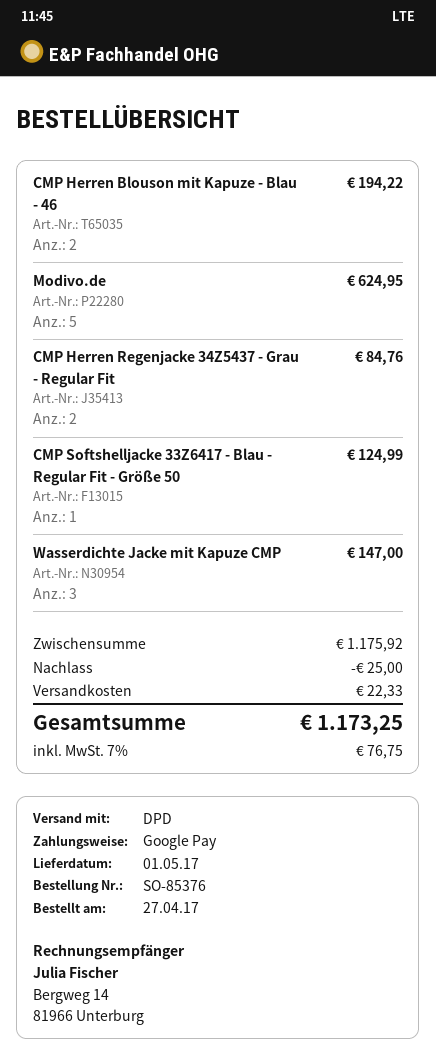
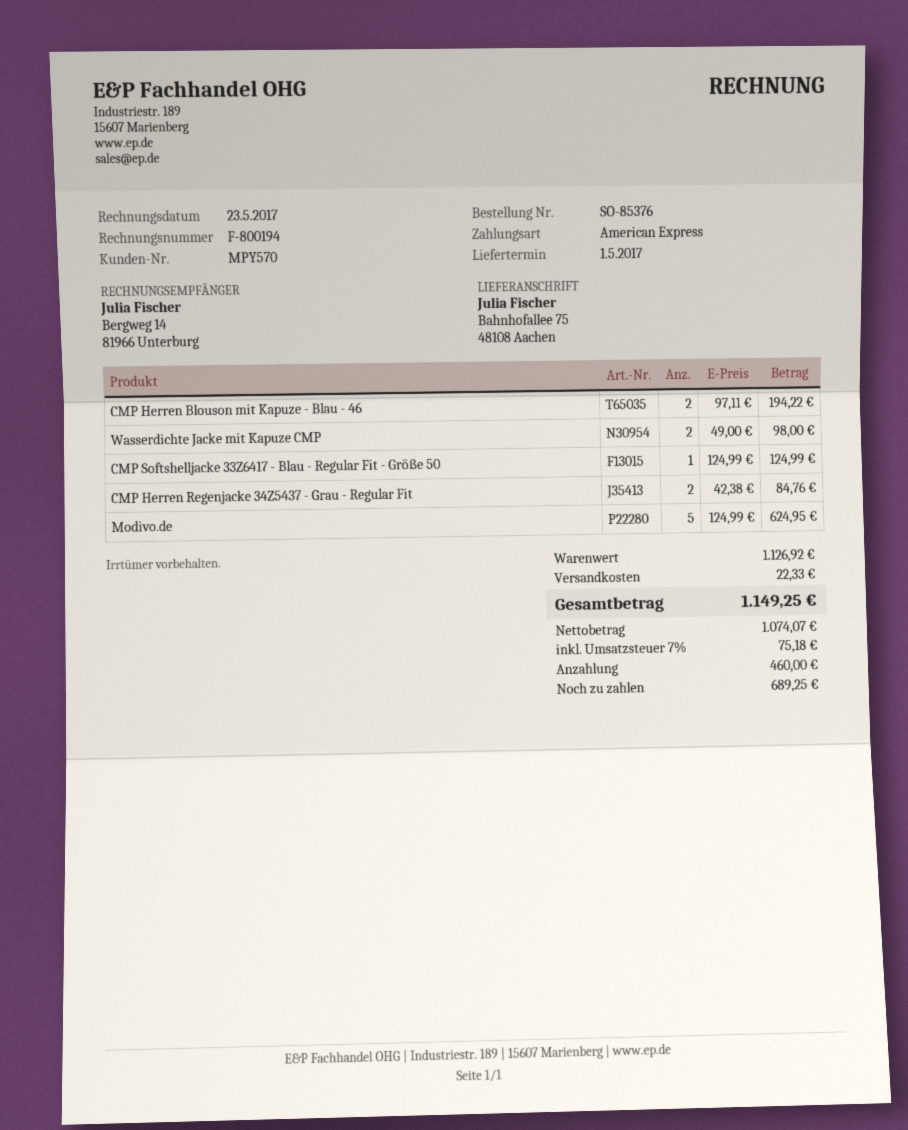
payment method: Google Pay -> American Express
Wasserdichte Jacke mit Kapuze CMP: 3 for 147.00 -> 2 for 98.00
subtotal: 1175.92 -> 1126.92
discount: 25.00 -> none
tax: 7% = 76.75 -> 7% = 75.18
total: 1173.25 -> 1149.25

